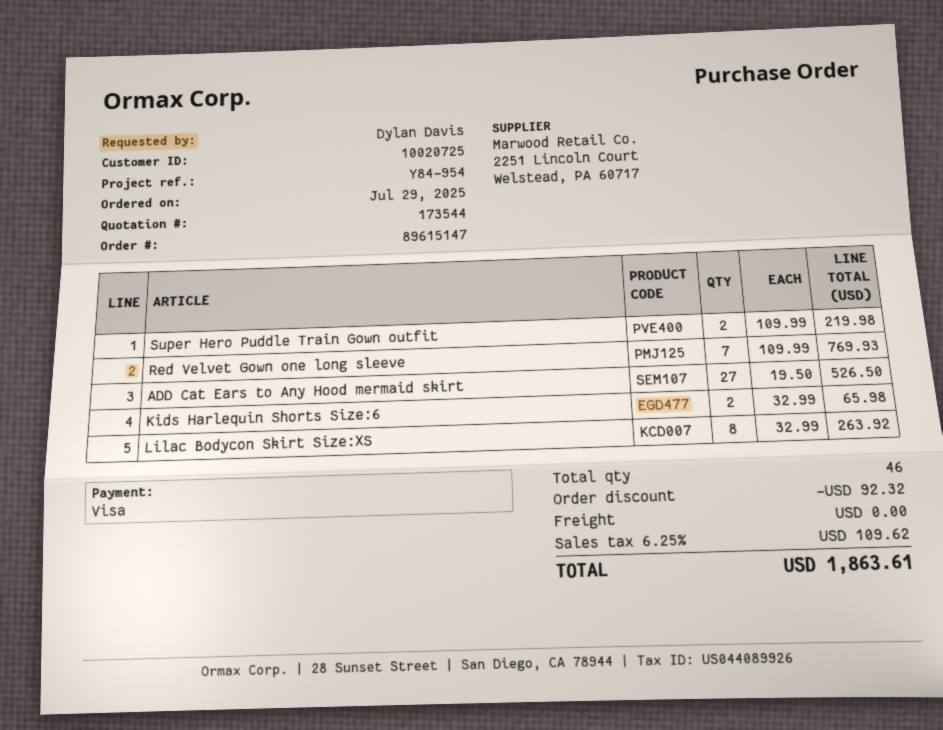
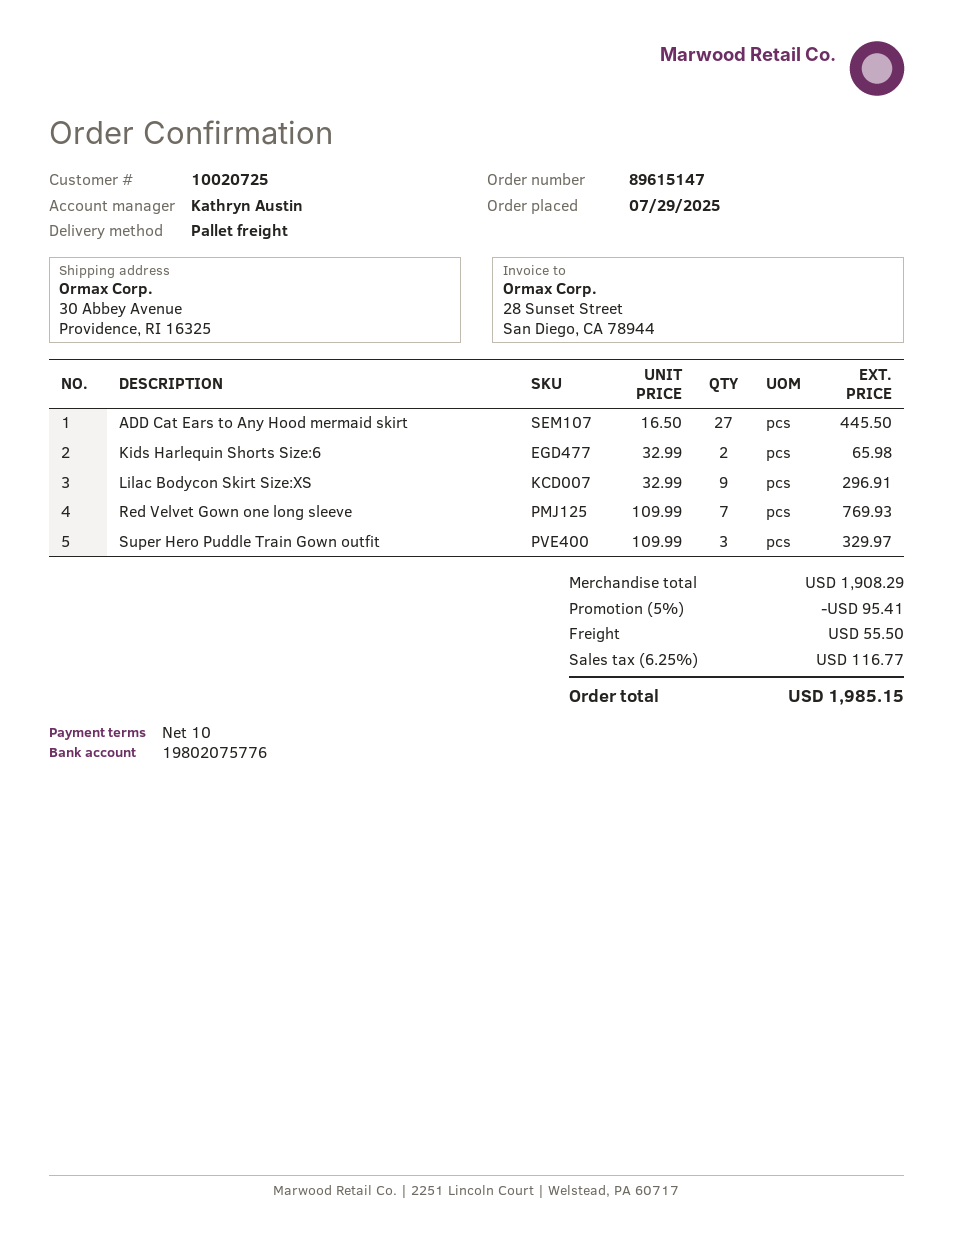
Super Hero Puddle Train Gown outfit: 2 x 109.99 = 219.98 -> 3 x 109.99 = 329.97
ADD Cat Ears to Any Hood mermaid skirt: 27 x 19.50 = 526.50 -> 27 x 16.50 = 445.50
Lilac Bodycon Skirt Size:XS: 8 x 32.99 = 263.92 -> 9 x 32.99 = 296.91
discount: 92.32 -> 95.41
shipping: 0.00 -> 55.50
tax: 6.25% = 109.62 -> 6.25% = 116.77
total: 1863.61 -> 1985.15

